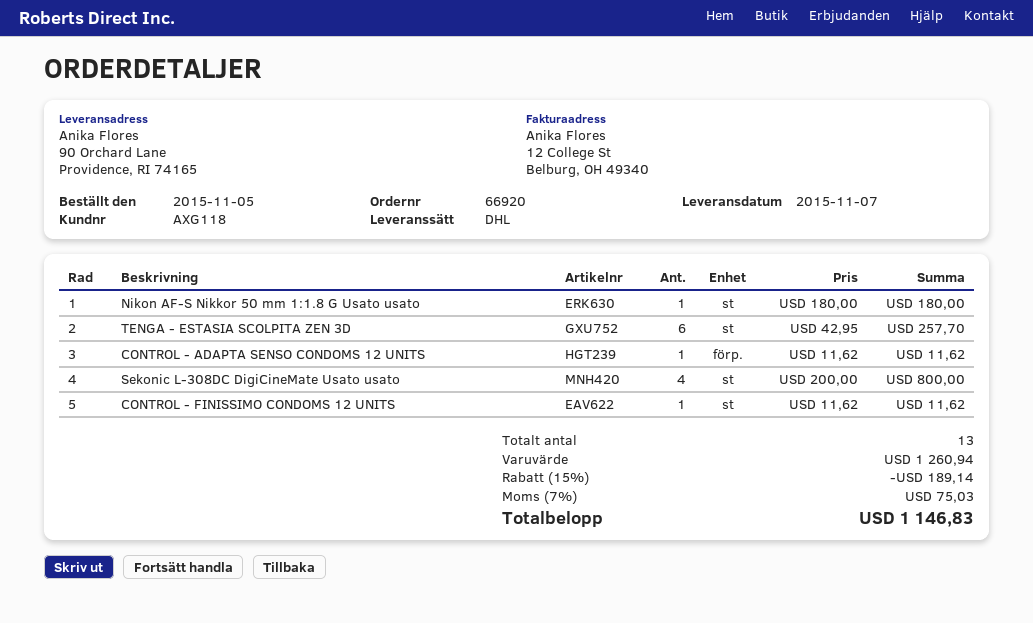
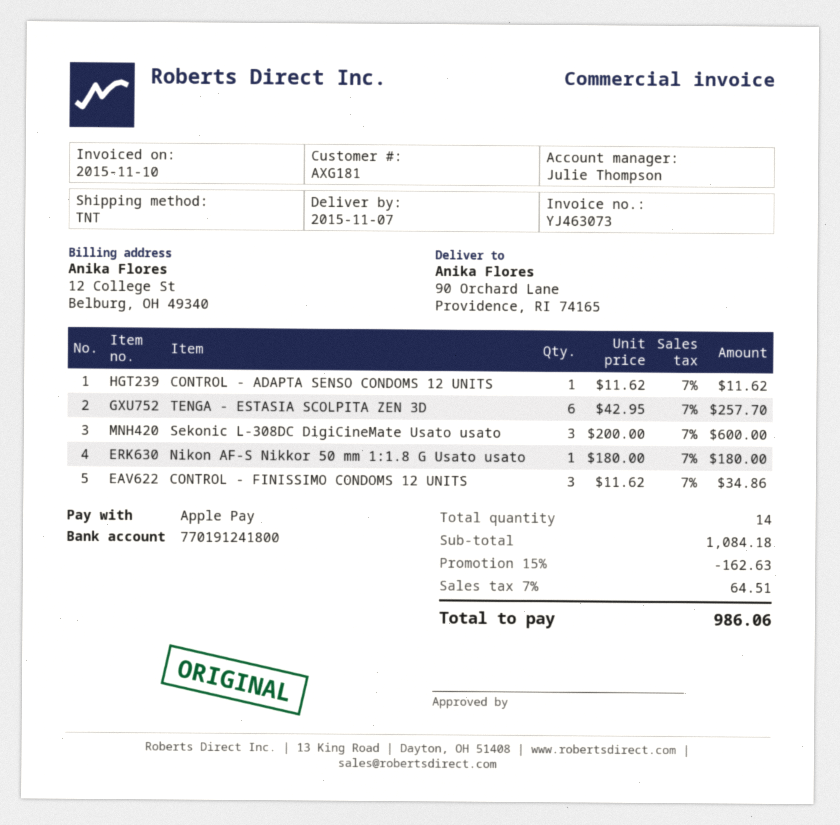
customer number: AXG118 -> AXG181
shipping method: DHL -> TNT
Sekonic L-308DC DigiCineMate Usato usato: 4 x 200.00 = 800.00 -> 3 x 200.00 = 600.00
CONTROL - FINISSIMO CONDOMS 12 UNITS: 1 x 11.62 = 11.62 -> 3 x 11.62 = 34.86
total quantity: 13 -> 14
subtotal: 1260.94 -> 1084.18
discount: 15% = 189.14 -> 15% = 162.63
tax: 7% = 75.03 -> 7% = 64.51
total: 1146.83 -> 986.06

